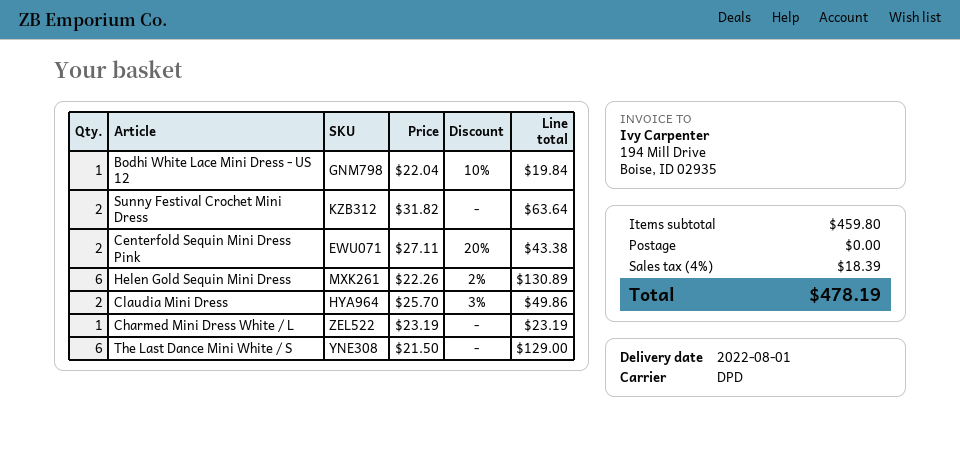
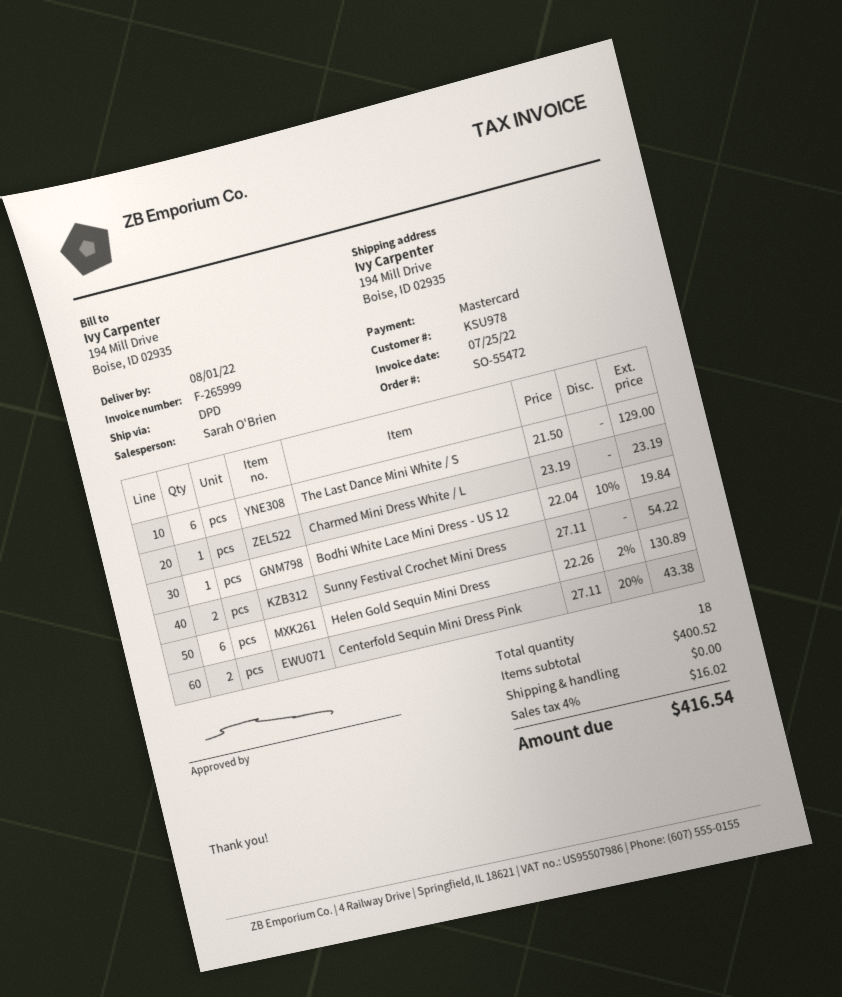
Sunny Festival Crochet Mini Dress: 2 x 31.82 = 63.64 -> 2 x 27.11 = 54.22
Claudia Mini Dress: 2 x 25.70 - 3% = 49.86 -> none
subtotal: 459.80 -> 400.52
tax: 4% = 18.39 -> 4% = 16.02
total: 478.19 -> 416.54

